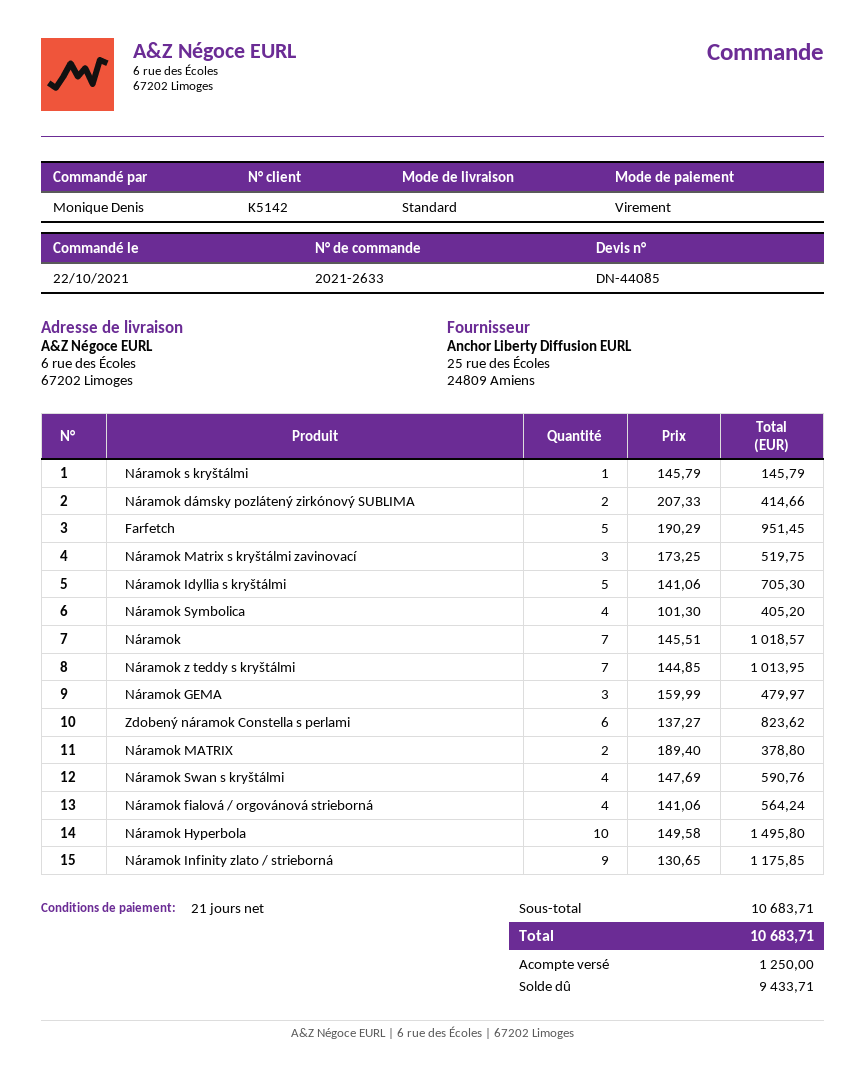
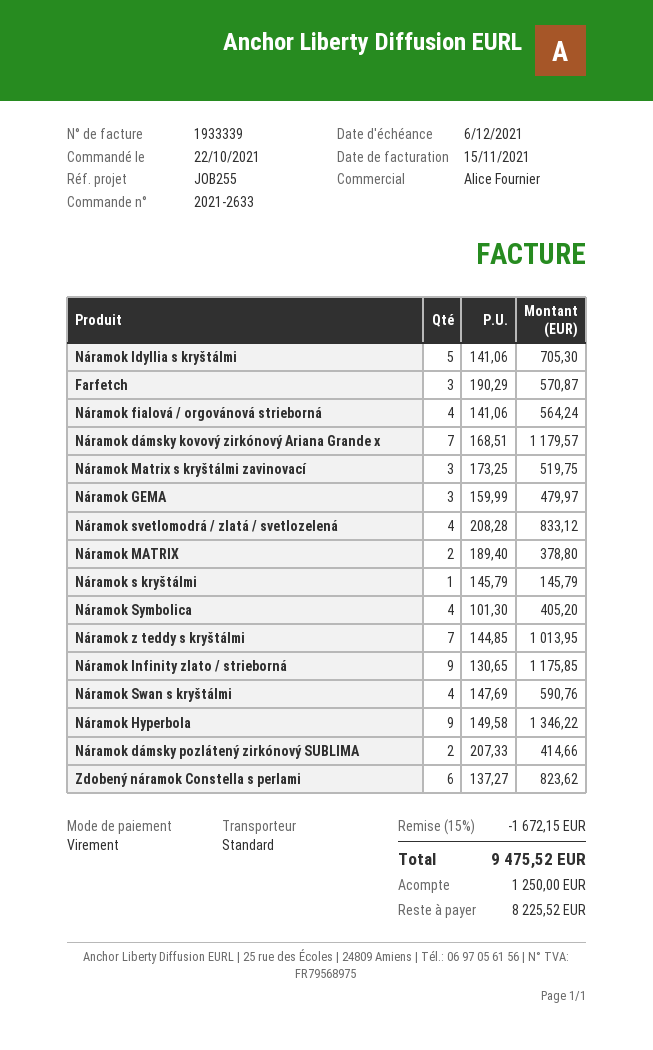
Farfetch: 5 x 190.29 = 951.45 -> 3 x 190.29 = 570.87
Náramok: 7 x 145.51 = 1018.57 -> none
Náramok Hyperbola: 10 x 149.58 = 1495.80 -> 9 x 149.58 = 1346.22
Náramok dámsky kovový zirkónový Ariana Grande x: none -> 7 x 168.51 = 1179.57
Náramok svetlomodrá / zlatá / svetlozelená: none -> 4 x 208.28 = 833.12
discount: none -> 15% = 1672.15
total: 10683.71 -> 9475.52
balance: 9433.71 -> 8225.52

